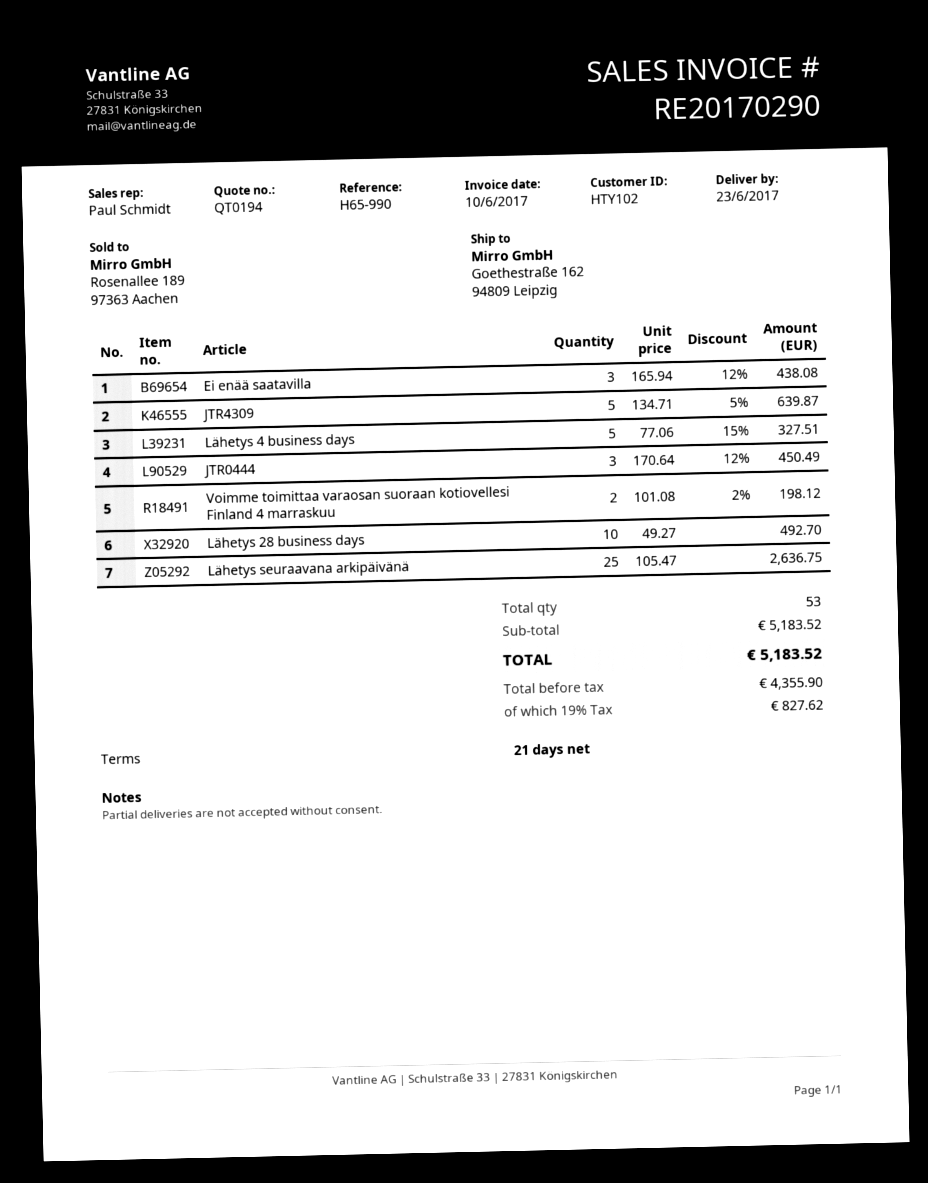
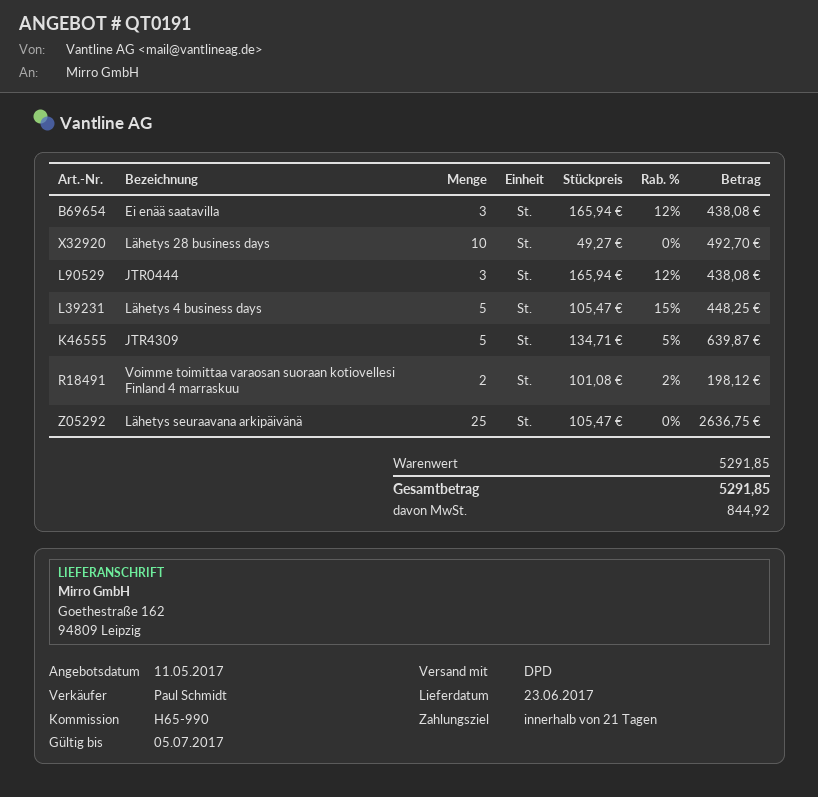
quote number: QT0194 -> QT0191
Lähetys 4 business days: 5 x 77.06 - 15% = 327.51 -> 5 x 105.47 - 15% = 448.25
JTR0444: 3 x 170.64 - 12% = 450.49 -> 3 x 165.94 - 12% = 438.08
subtotal: 5183.52 -> 5291.85
tax: 827.62 -> 844.92
total: 5183.52 -> 5291.85

